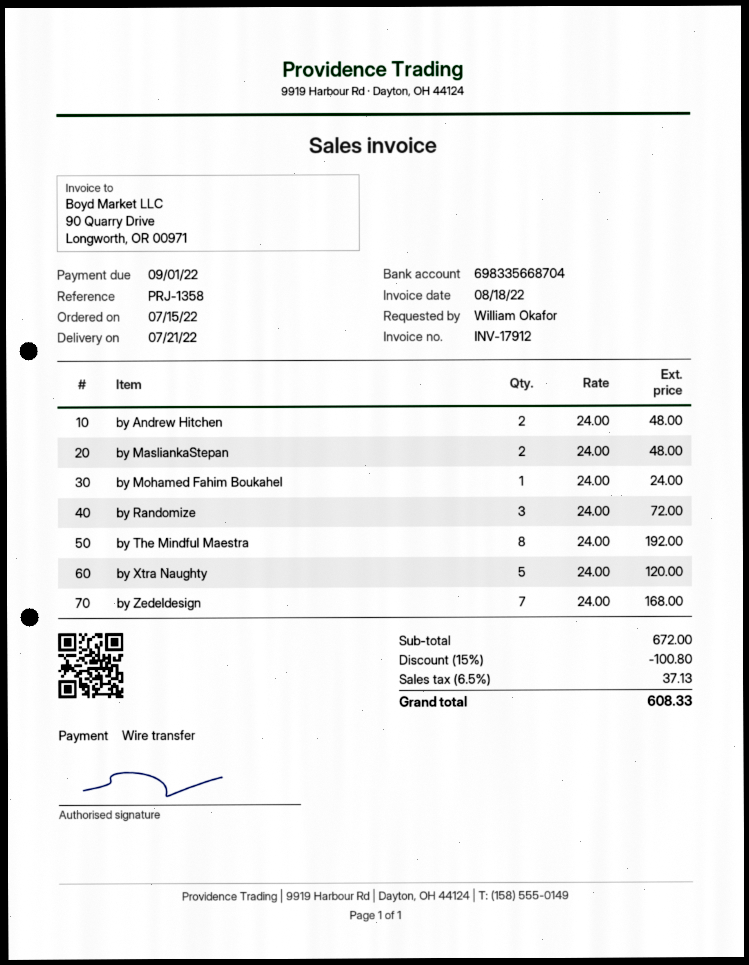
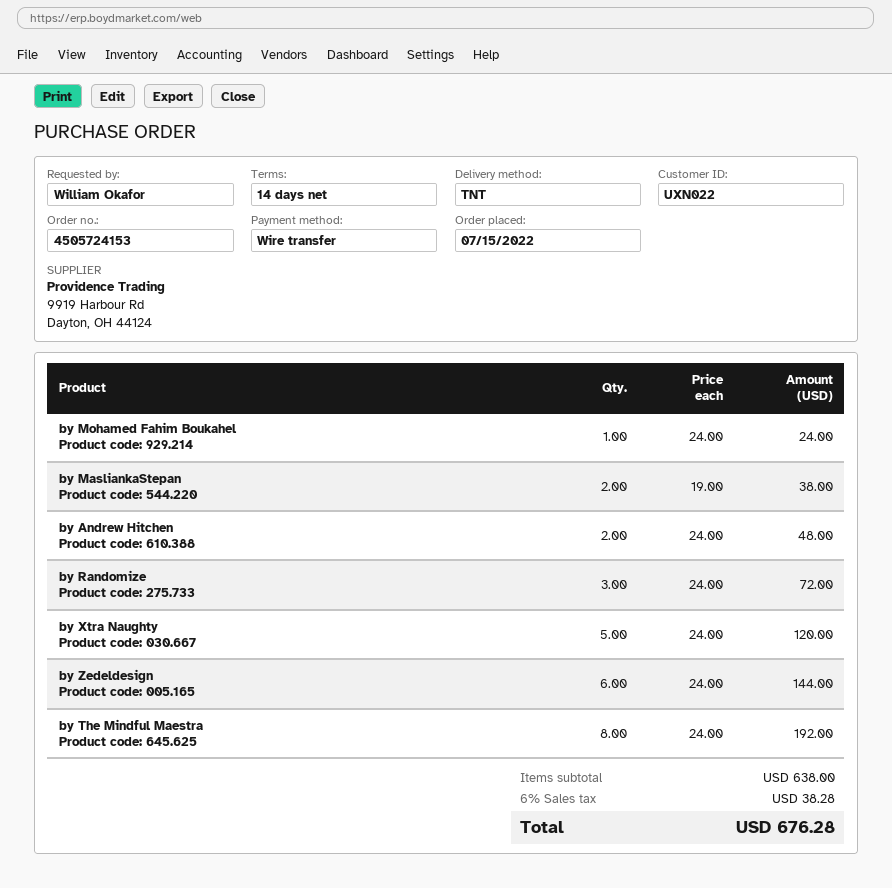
by MasliankaStepan: 2 x 24.00 = 48.00 -> 2 x 19.00 = 38.00
by Zedeldesign: 7 x 24.00 = 168.00 -> 6 x 24.00 = 144.00
subtotal: 672.00 -> 638.00
discount: 15% = 100.80 -> none
tax: 6.5% = 37.13 -> 6% = 38.28
total: 608.33 -> 676.28

